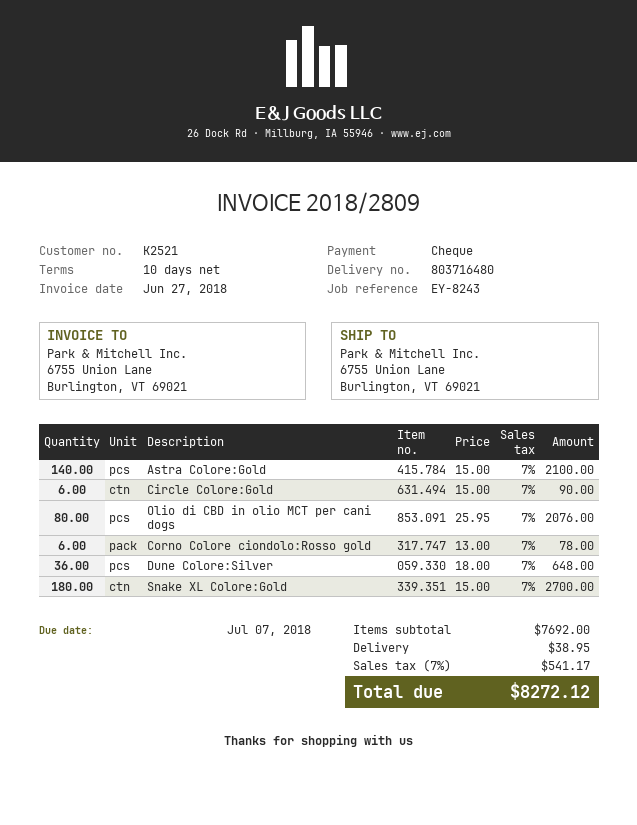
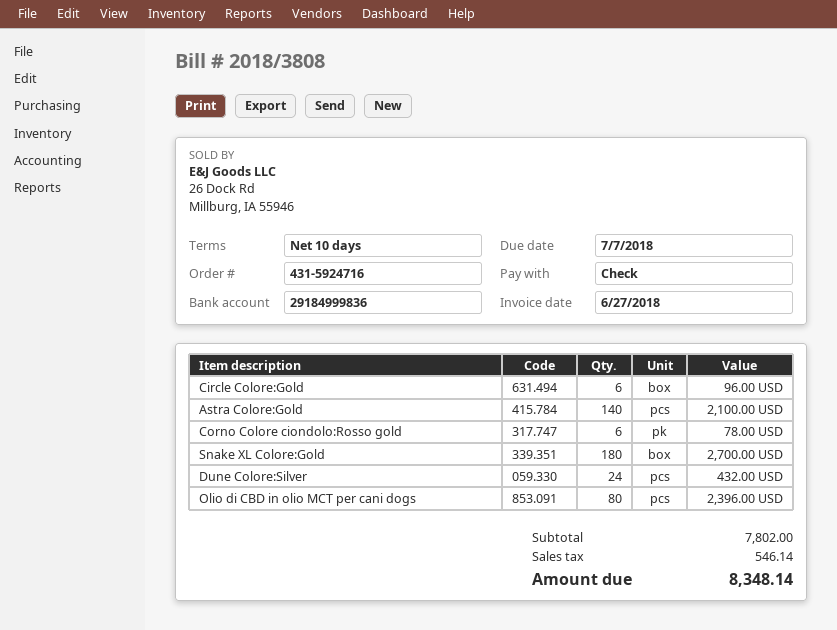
invoice number: 2018/2809 -> 2018/3808
Circle Colore:Gold: 6 for 90.00 -> 6 for 96.00
Olio di CBD in olio MCT per cani dogs: 80 for 2076.00 -> 80 for 2396.00
Dune Colore:Silver: 36 for 648.00 -> 24 for 432.00
subtotal: 7692.00 -> 7802.00
shipping: 38.95 -> none
tax: 541.17 -> 546.14
total: 8272.12 -> 8348.14

